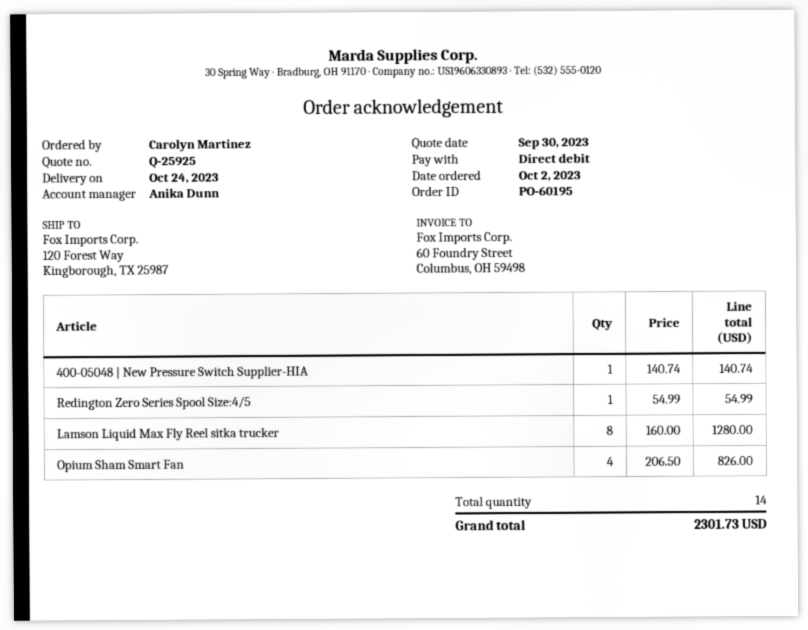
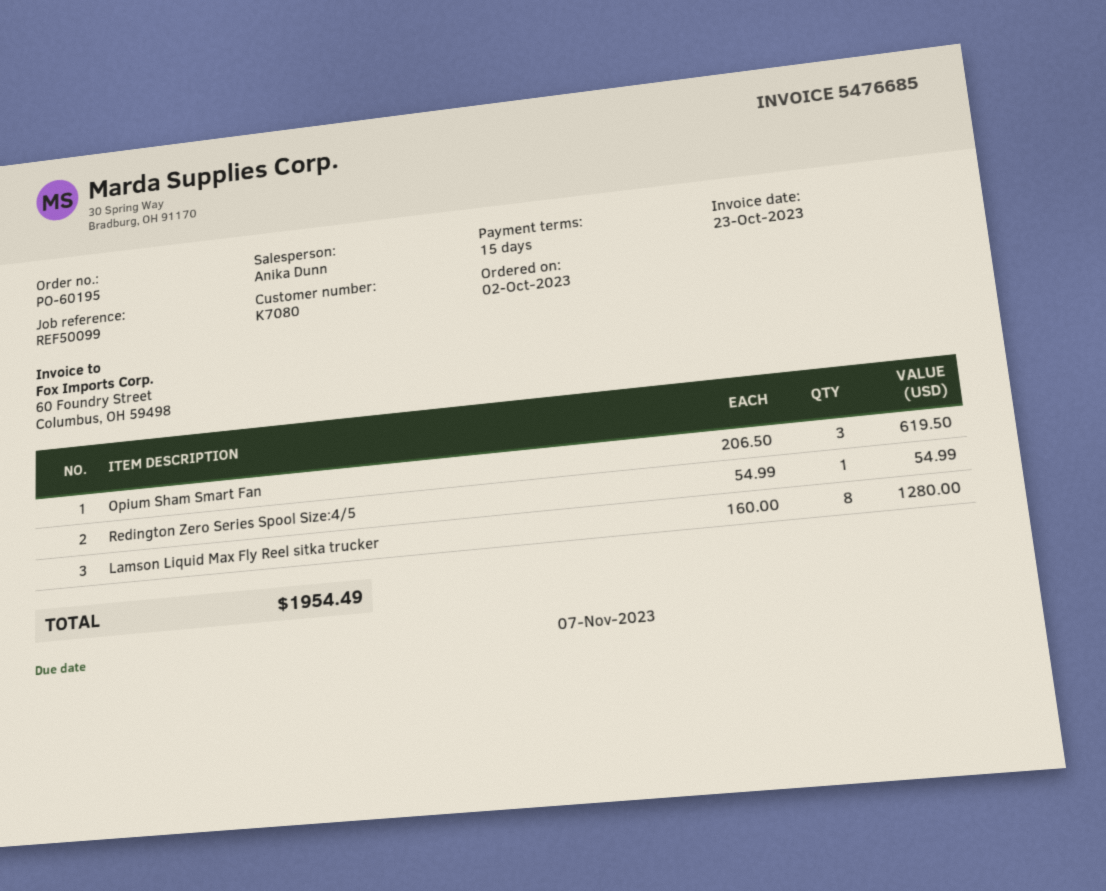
400-05048 | New Pressure Switch Supplier-HIA: 1 x 140.74 = 140.74 -> none
Opium Sham Smart Fan: 4 x 206.50 = 826.00 -> 3 x 206.50 = 619.50
total: 2301.73 -> 1954.49

